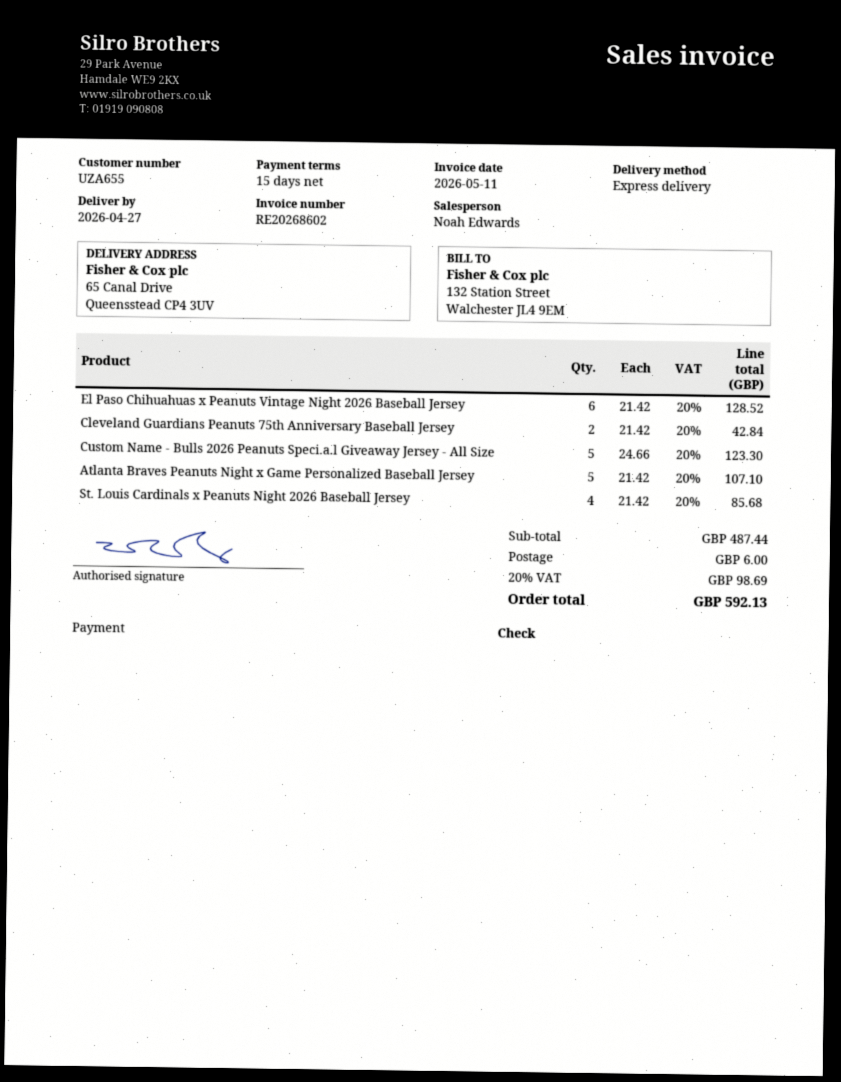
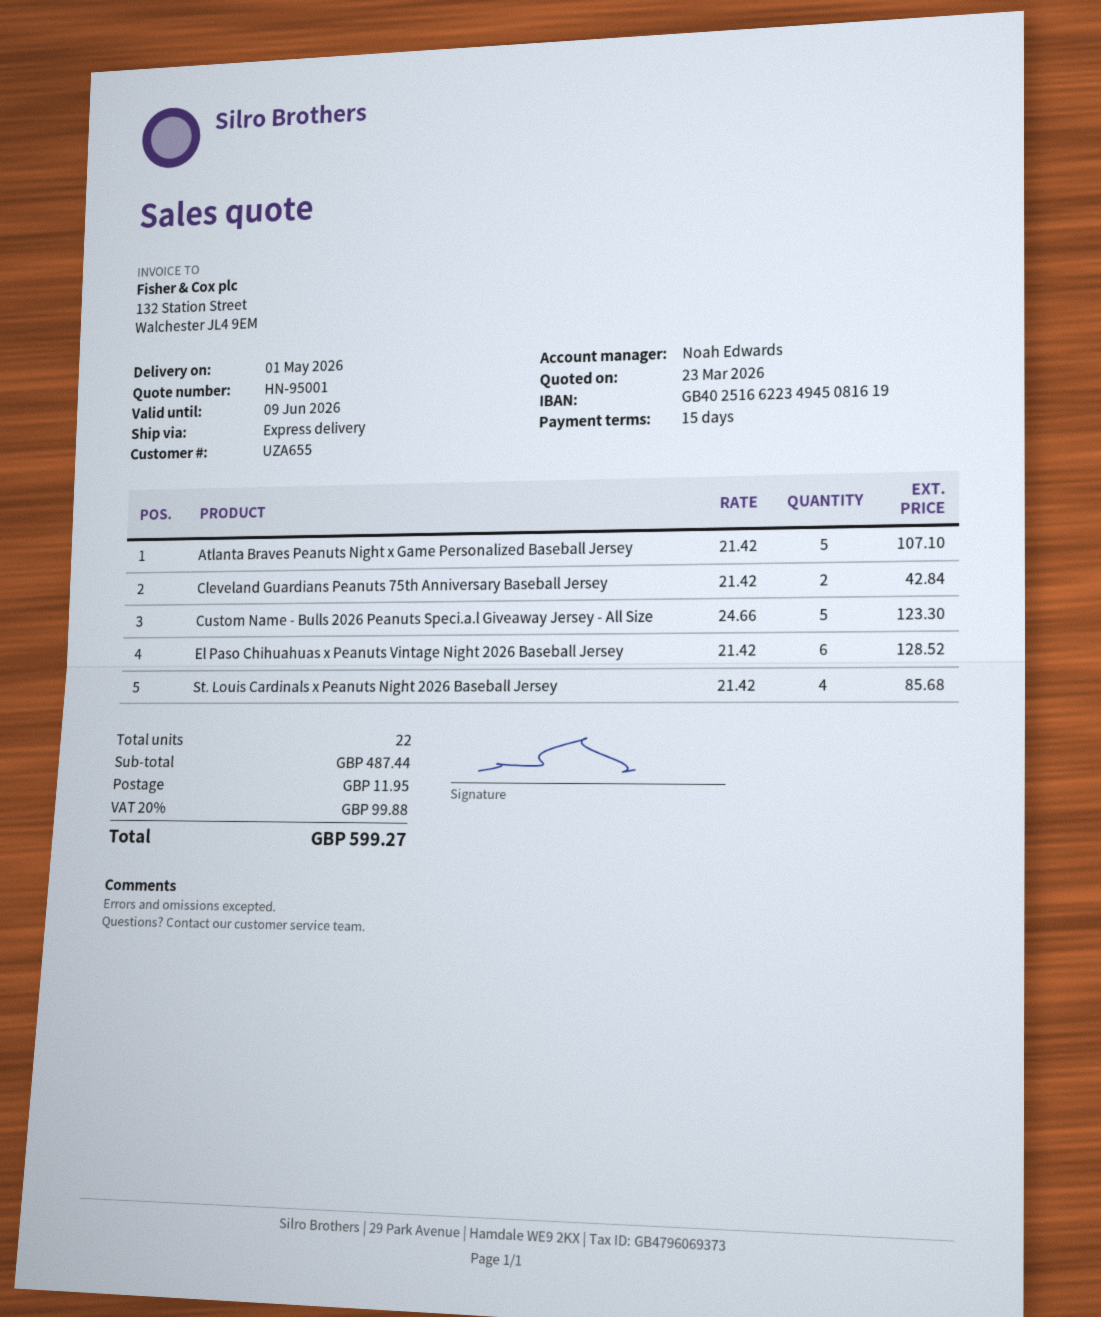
delivery date: 2026-04-27 -> 2026-05-01
shipping: 6.00 -> 11.95
tax: 20% = 98.69 -> 20% = 99.88
total: 592.13 -> 599.27

